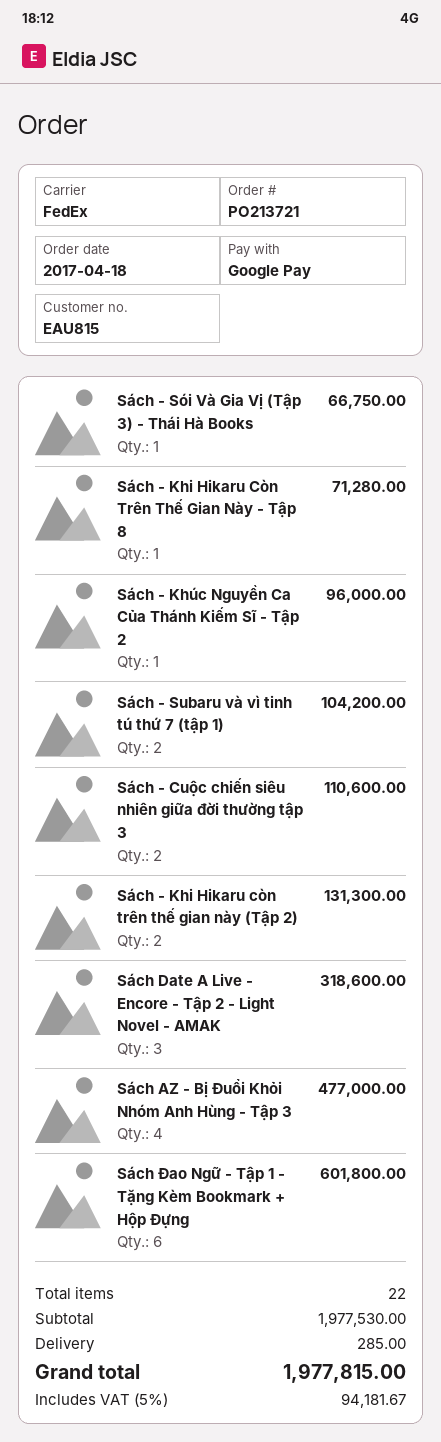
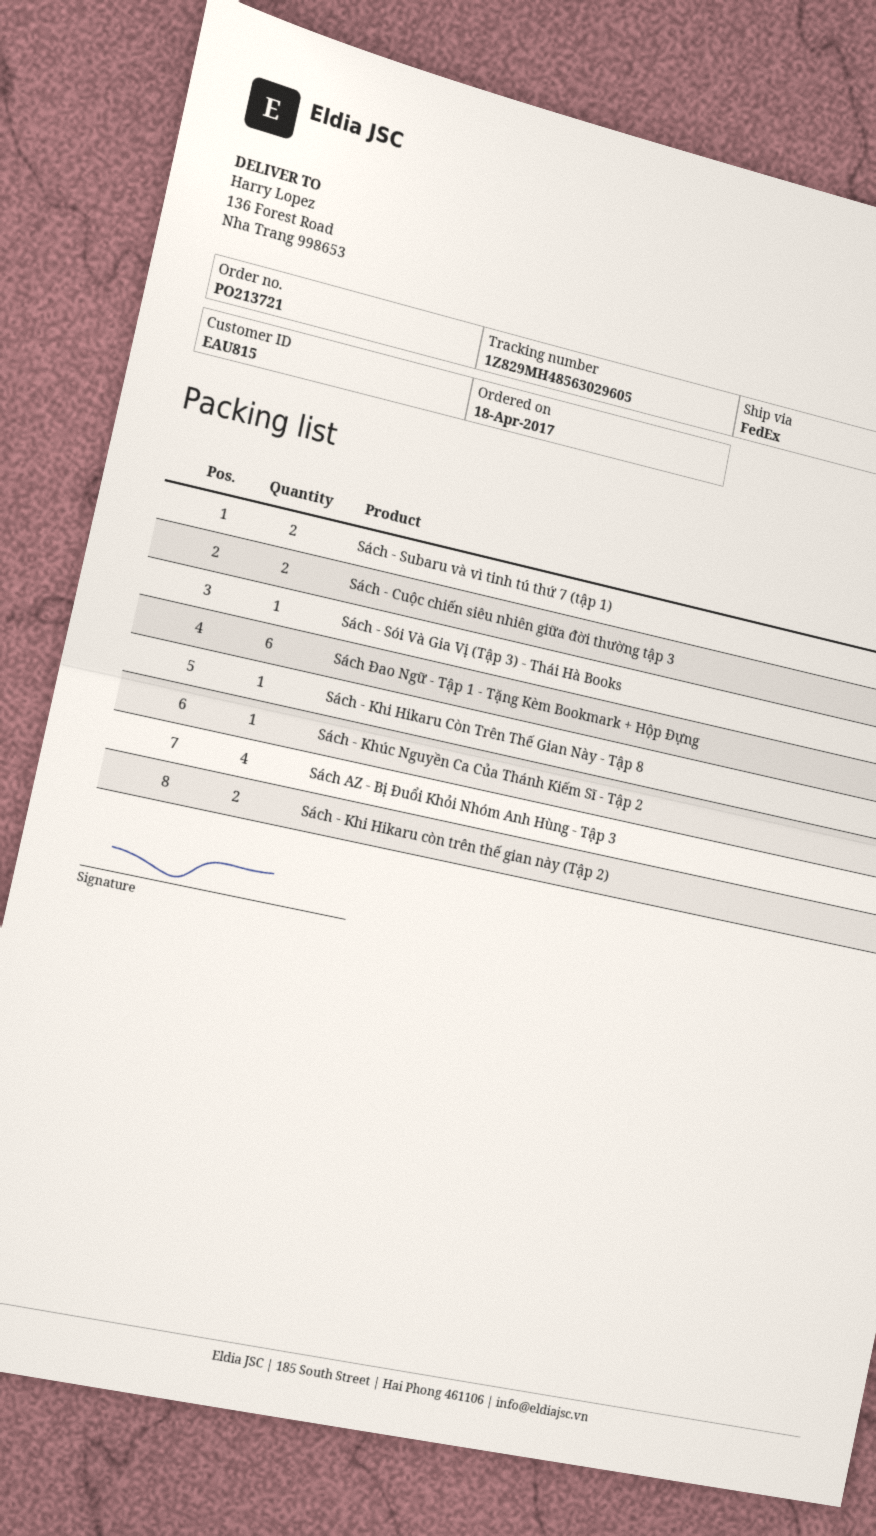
Sách Date A Live - Encore - Tập 2 - Light Novel - AMAK: 3 -> none

